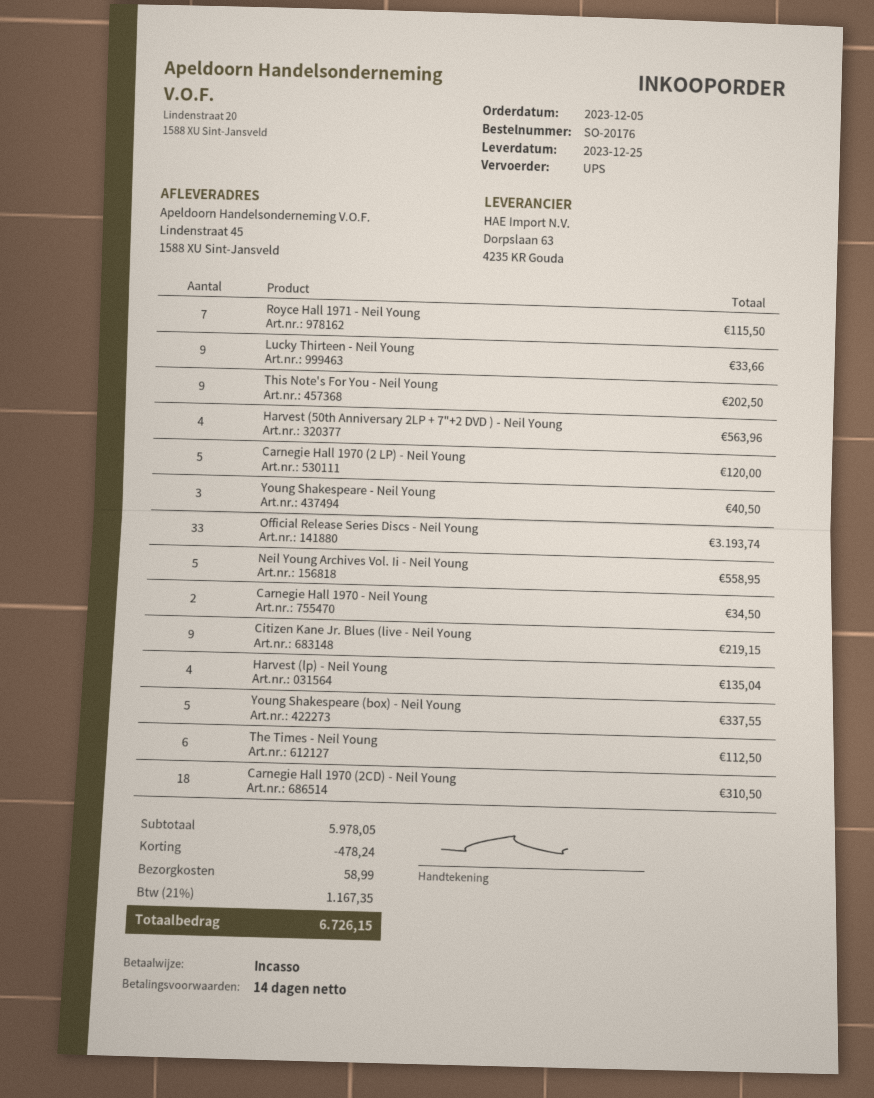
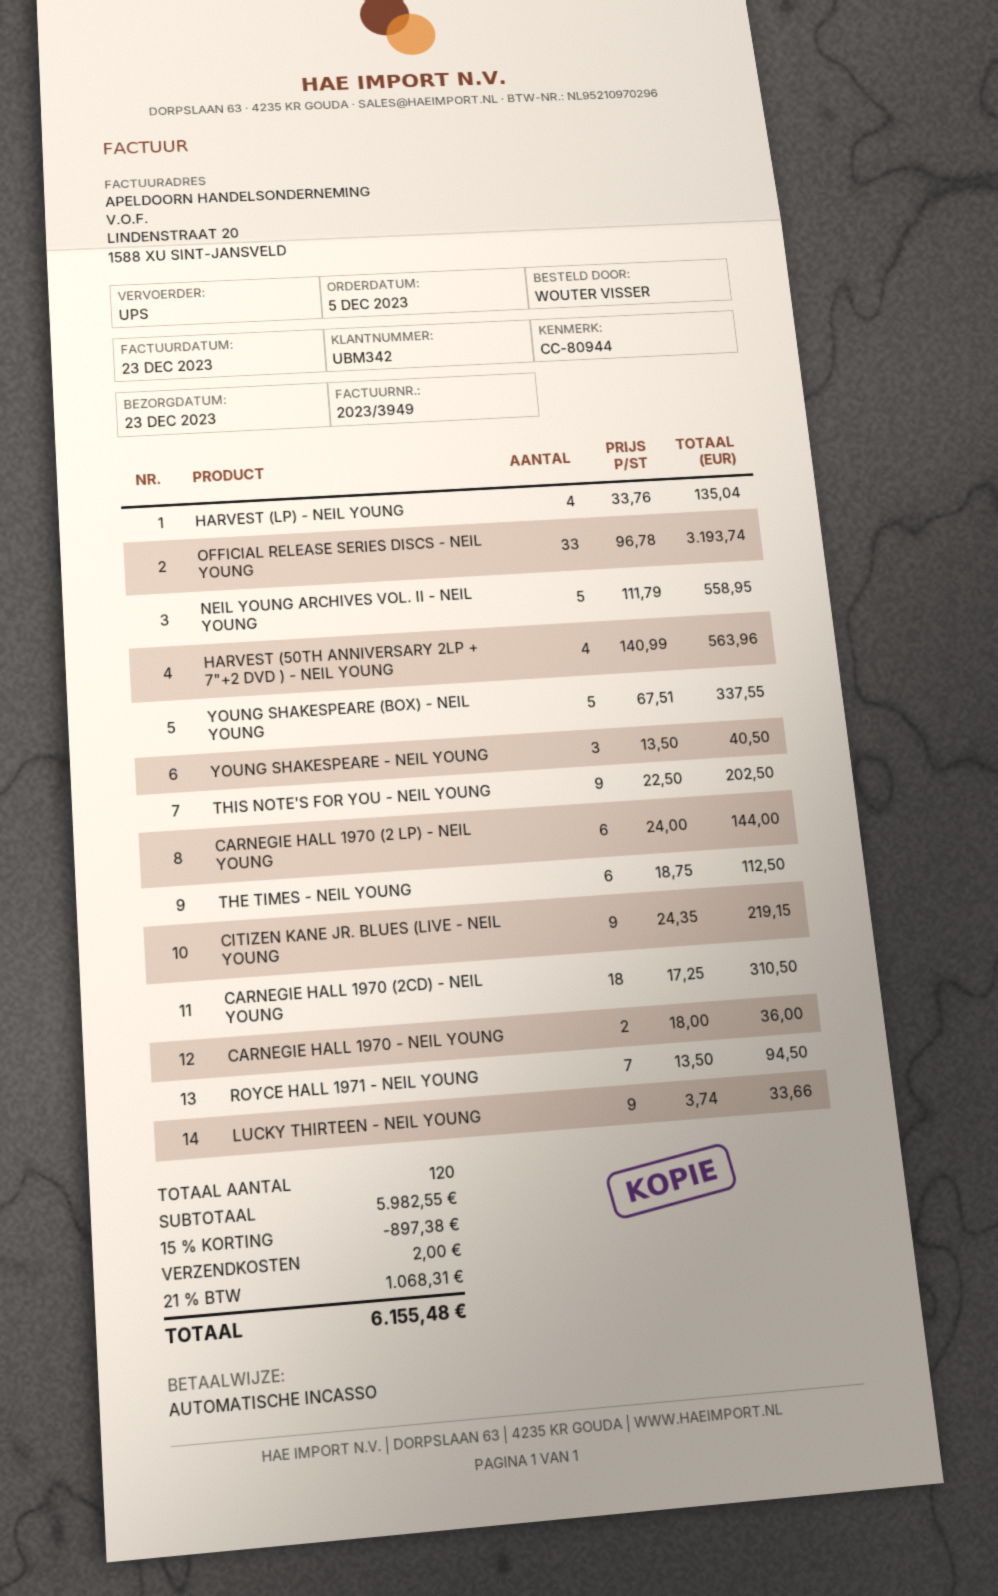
delivery date: 2023-12-25 -> 2023-12-23
Royce Hall 1971 - Neil Young: 7 for 115.50 -> 7 for 94.50
Carnegie Hall 1970 (2 LP) - Neil Young: 5 for 120.00 -> 6 for 144.00
Carnegie Hall 1970 - Neil Young: 2 for 34.50 -> 2 for 36.00
subtotal: 5978.05 -> 5982.55
discount: 478.24 -> 897.38
shipping: 58.99 -> 2.00
tax: 21% = 1167.35 -> 21% = 1068.31
total: 6726.15 -> 6155.48

